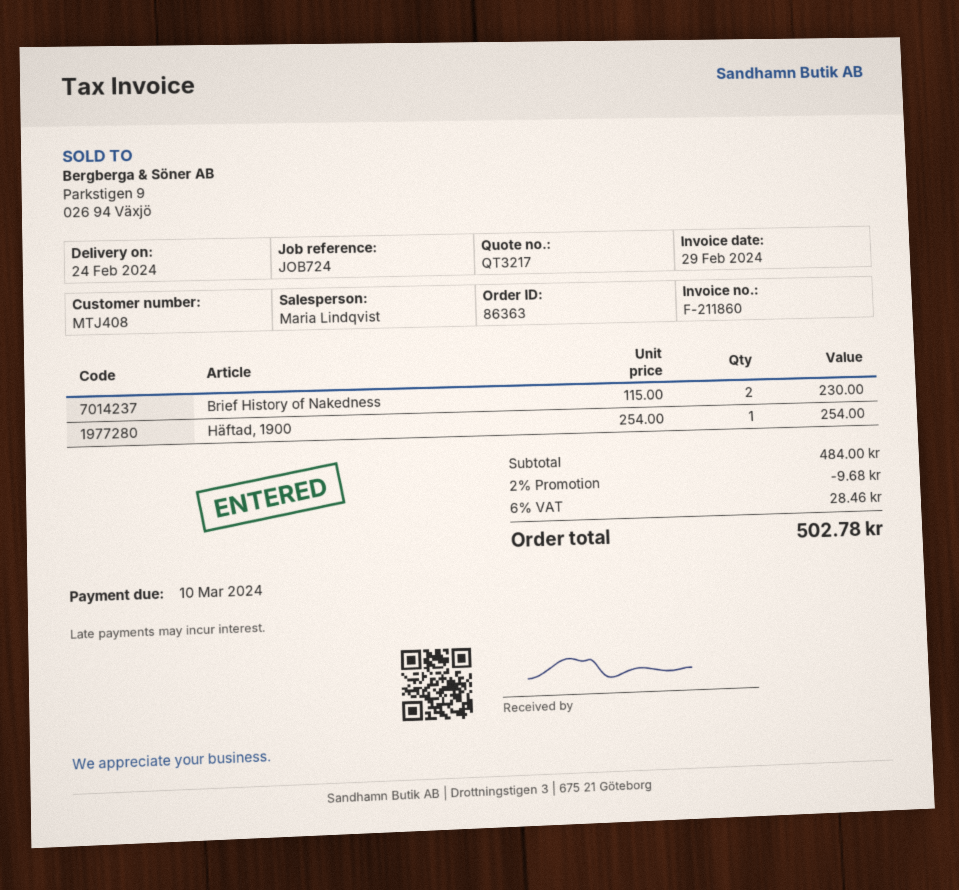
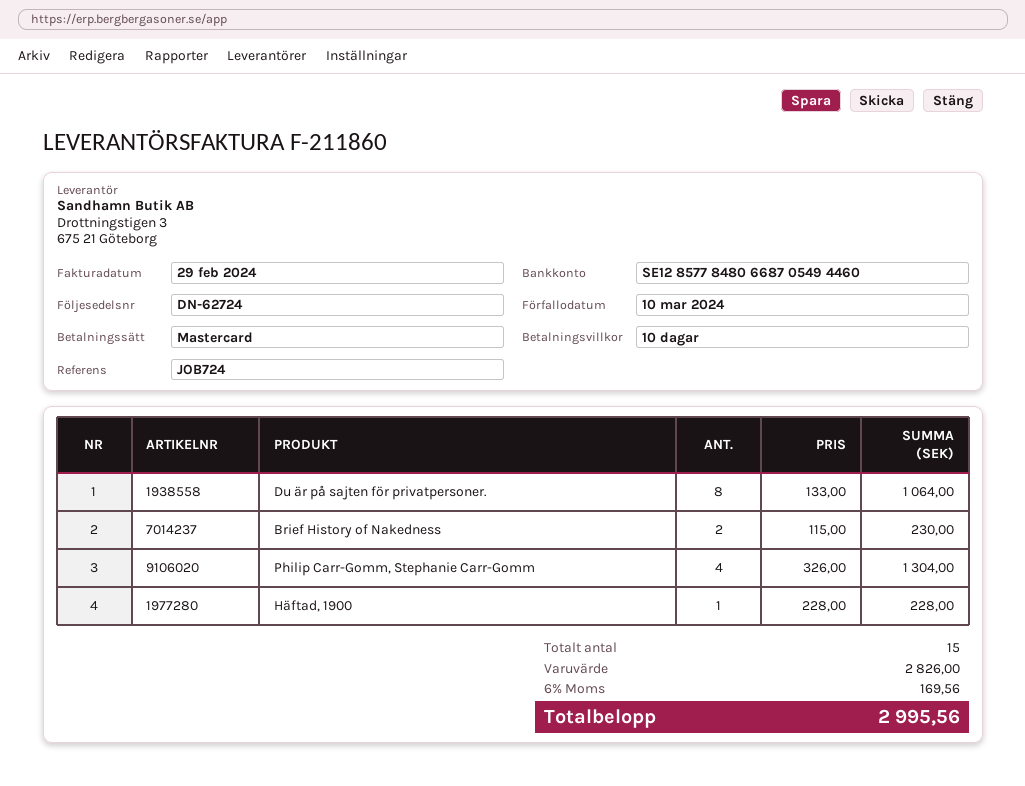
Häftad, 1900: 1 x 254.00 = 254.00 -> 1 x 228.00 = 228.00
Du är på sajten för privatpersoner.: none -> 8 x 133.00 = 1064.00
Philip Carr-Gomm, Stephanie Carr-Gomm: none -> 4 x 326.00 = 1304.00
subtotal: 484.00 -> 2826.00
discount: 2% = 9.68 -> none
tax: 6% = 28.46 -> 6% = 169.56
total: 502.78 -> 2995.56

